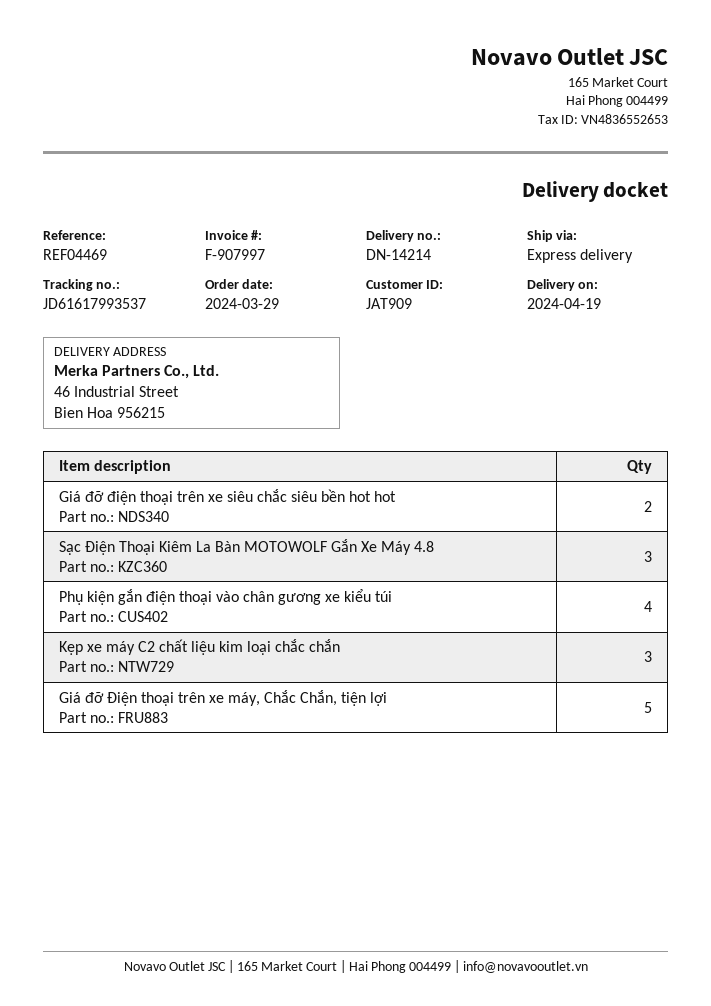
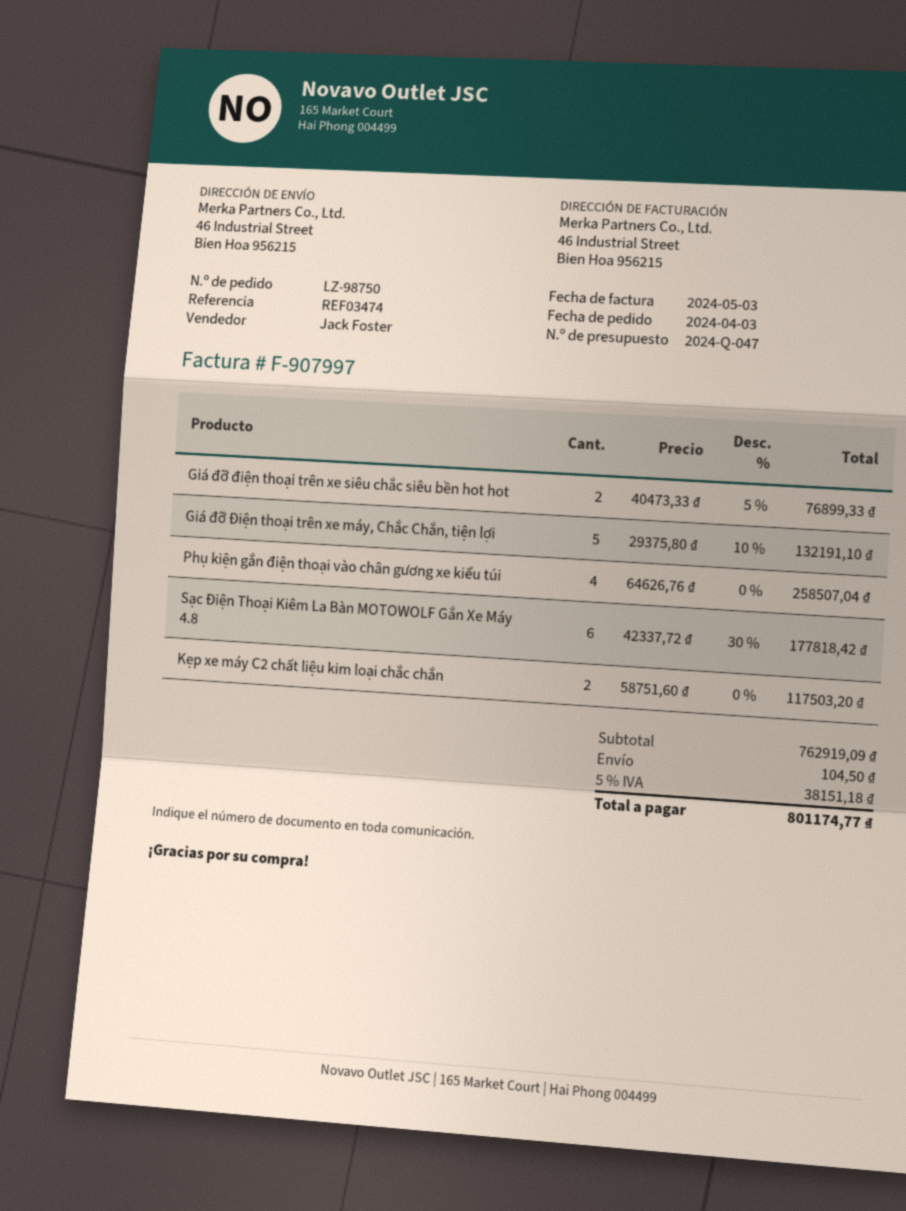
order date: 2024-03-29 -> 2024-04-03
reference: REF04469 -> REF03474
Sạc Điện Thoại Kiêm La Bàn MOTOWOLF Gắn Xe Máy 4.8: 3 -> 6
Kẹp xe máy C2 chất liệu kim loại chắc chắn: 3 -> 2

